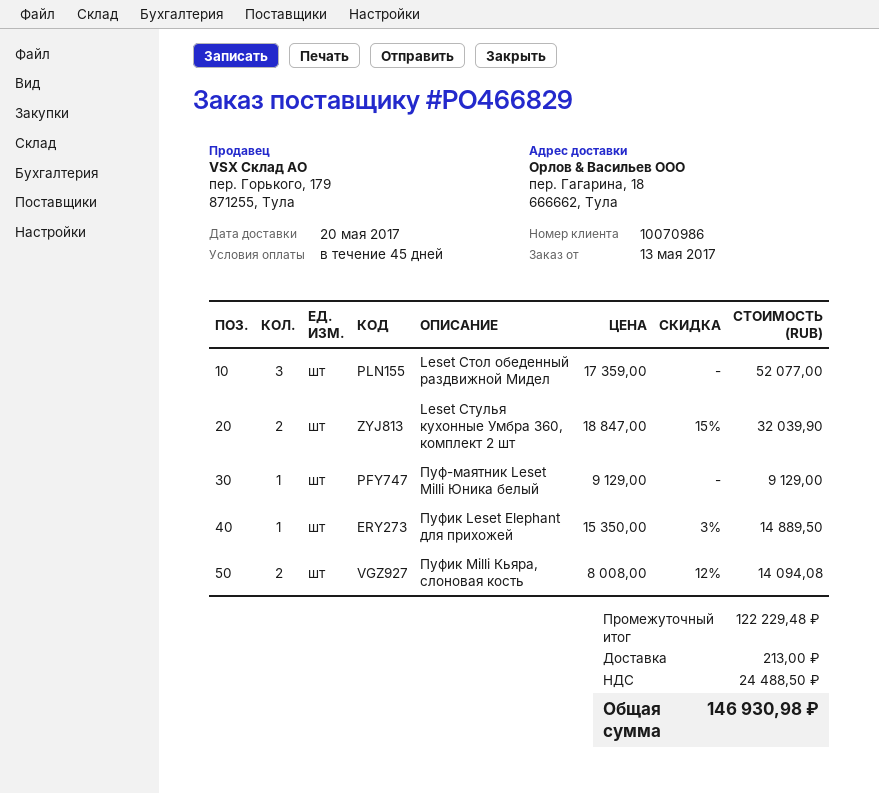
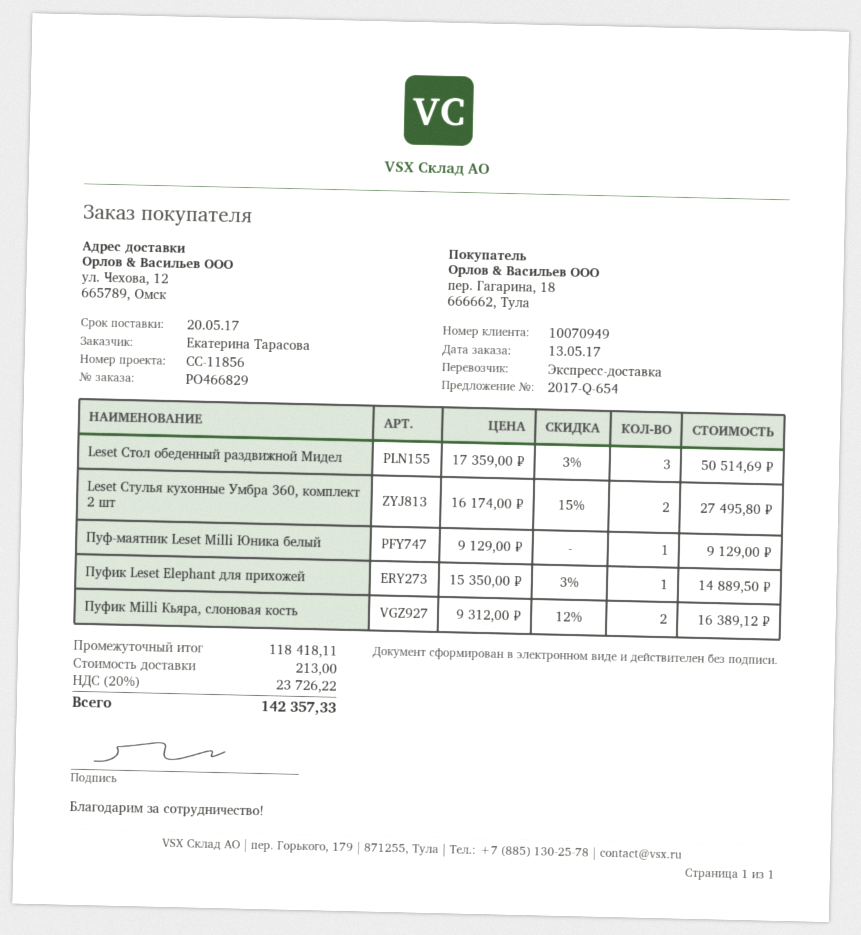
customer number: 10070986 -> 10070949
ship to: пер. Гагарина, 18, 666662, Тула -> ул. Чехова, 12, 665789, Омск
Leset Стол обеденный раздвижной Мидел: 3 x 17359.00 = 52077.00 -> 3 x 17359.00 - 3% = 50514.69
Leset Стулья кухонные Умбра 360, комплект 2 шт: 2 x 18847.00 - 15% = 32039.90 -> 2 x 16174.00 - 15% = 27495.80
Пуфик Milli Кьяра, слоновая кость: 2 x 8008.00 - 12% = 14094.08 -> 2 x 9312.00 - 12% = 16389.12
subtotal: 122229.48 -> 118418.11
tax: 24488.50 -> 23726.22
total: 146930.98 -> 142357.33

